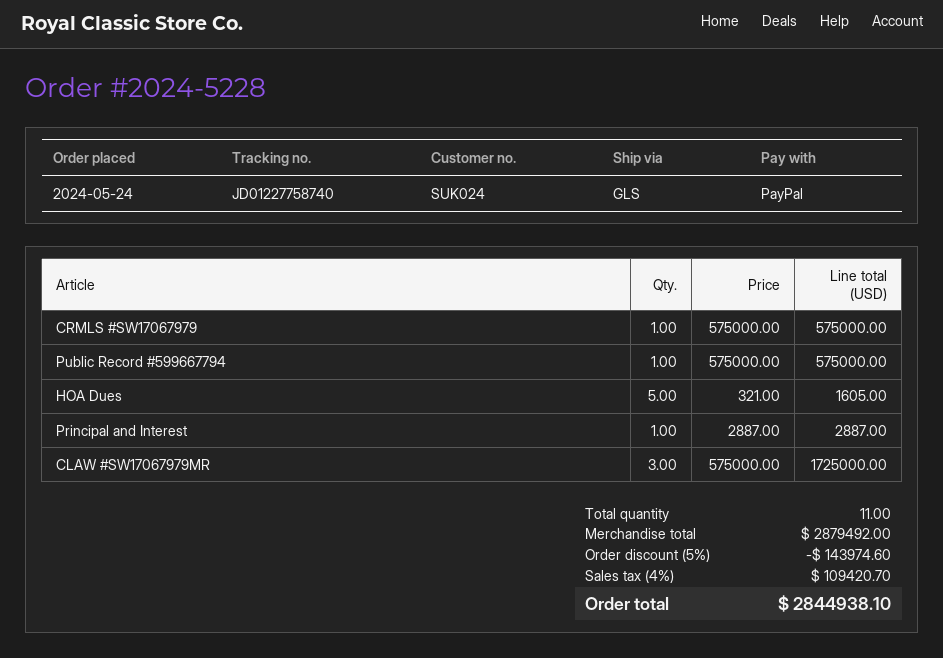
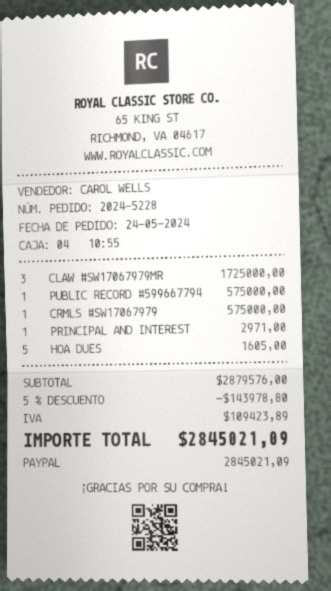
Principal and Interest: 1 for 2887.00 -> 1 for 2971.00
subtotal: 2879492.00 -> 2879576.00
discount: 5% = 143974.60 -> 5% = 143978.80
tax: 109420.70 -> 109423.89
total: 2844938.10 -> 2845021.09

